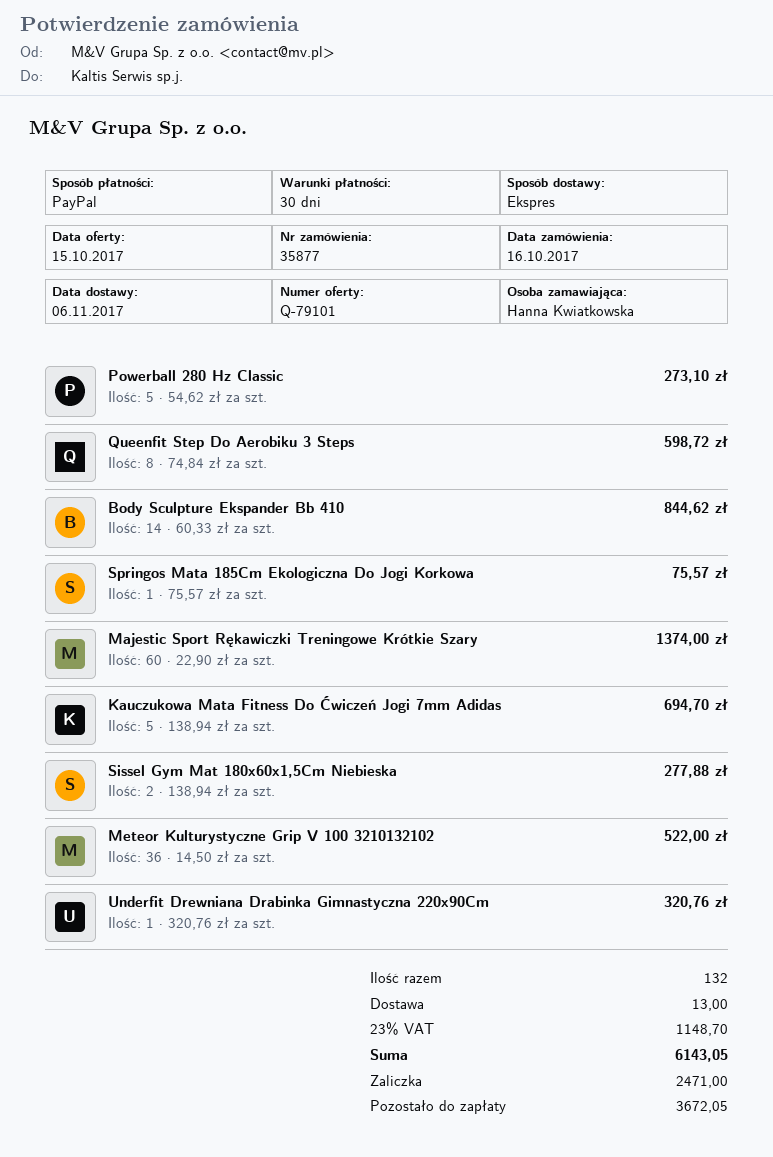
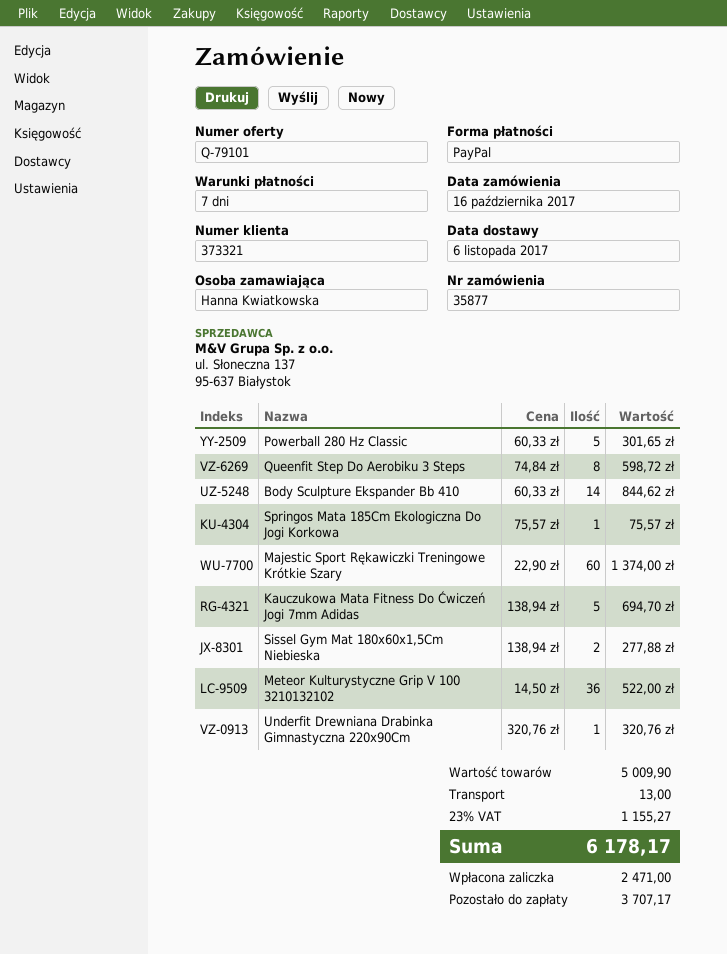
payment terms: 30 days -> 7 days
Powerball 280 Hz Classic: 5 x 54.62 = 273.10 -> 5 x 60.33 = 301.65
tax: 23% = 1148.70 -> 23% = 1155.27
total: 6143.05 -> 6178.17
balance: 3672.05 -> 3707.17

